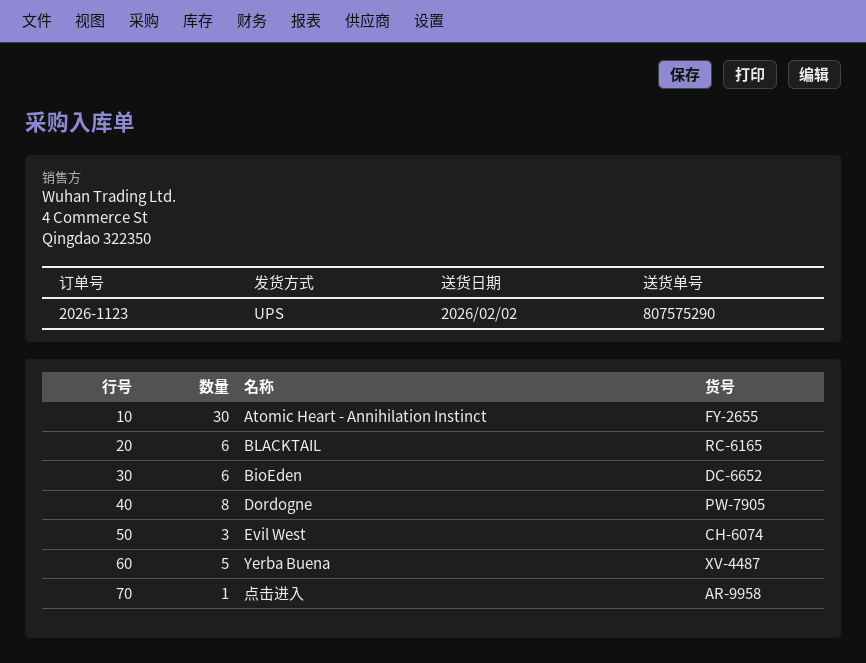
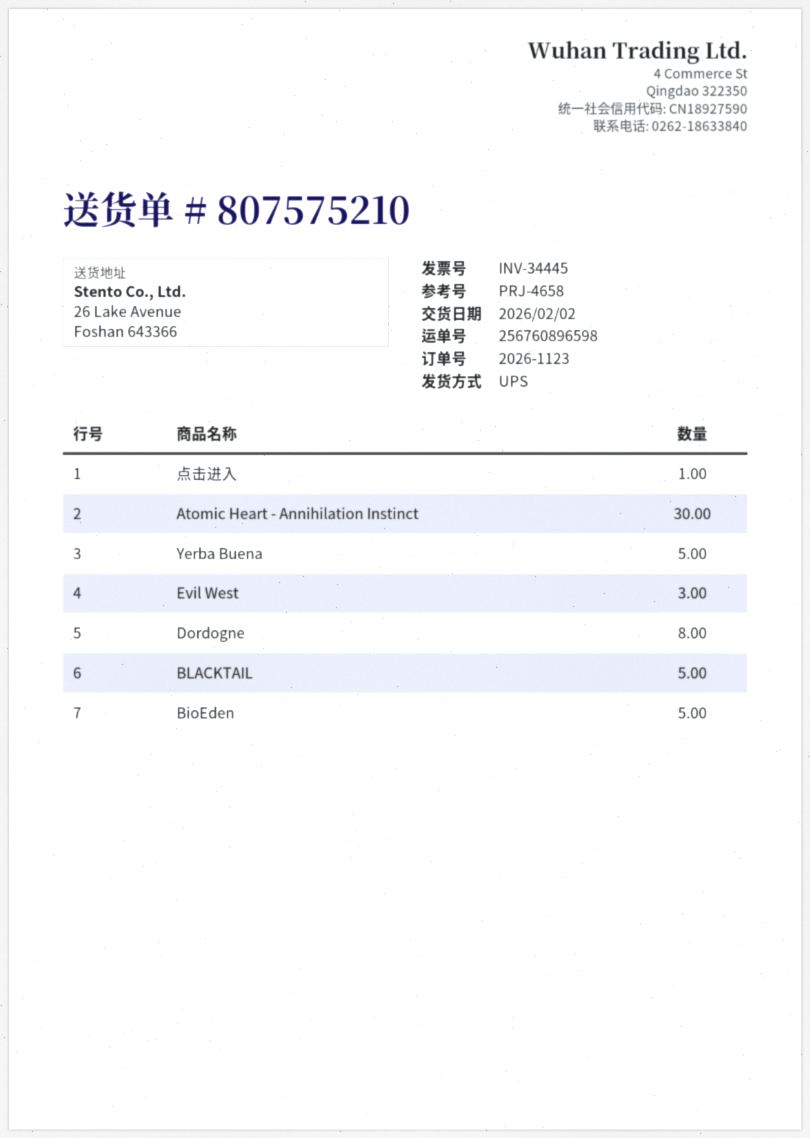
delivery note number: 807575290 -> 807575210
BLACKTAIL: 6 -> 5
BioEden: 6 -> 5

